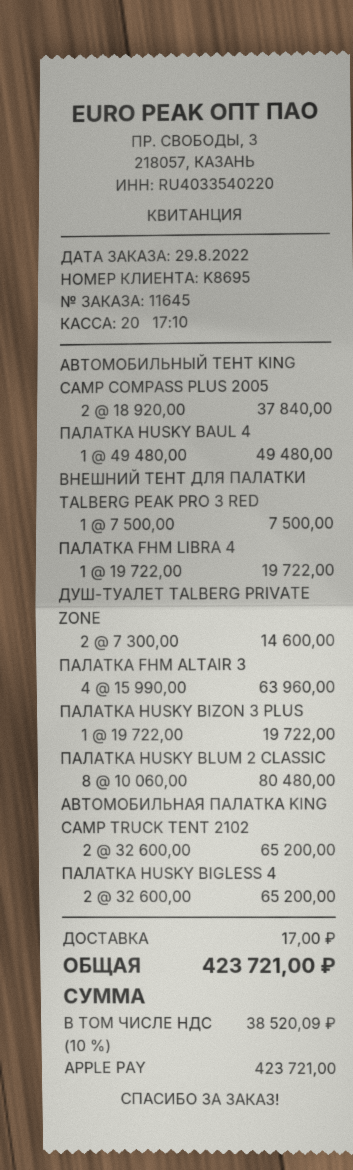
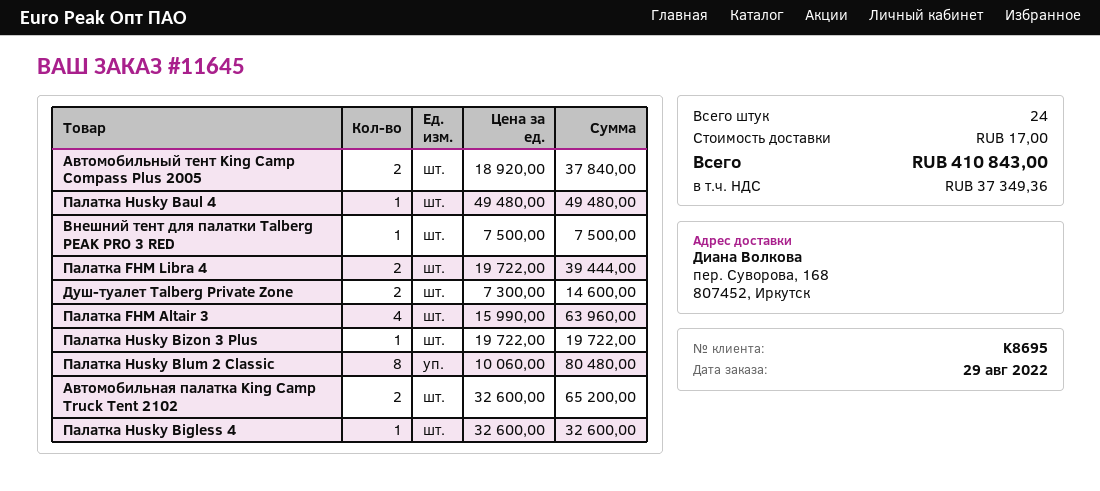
ПАЛАТКА FHM LIBRA 4: 1 x 19722.00 = 19722.00 -> 2 x 19722.00 = 39444.00
ПАЛАТКА HUSKY BIGLESS 4: 2 x 32600.00 = 65200.00 -> 1 x 32600.00 = 32600.00
tax: 38520.09 -> 37349.36
total: 423721.00 -> 410843.00

